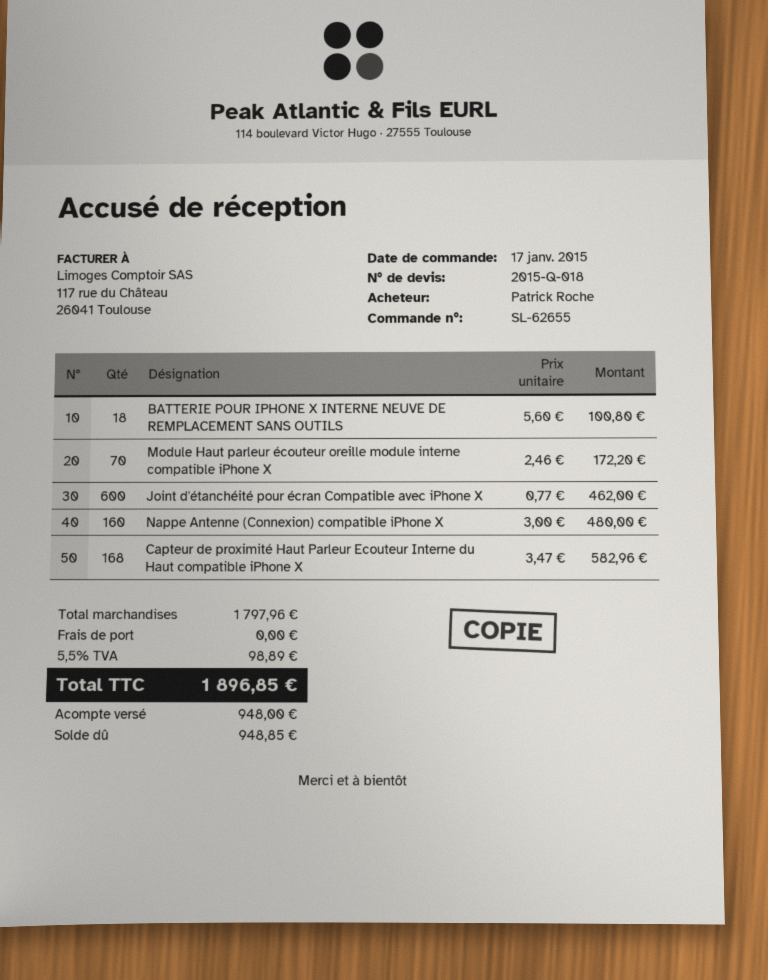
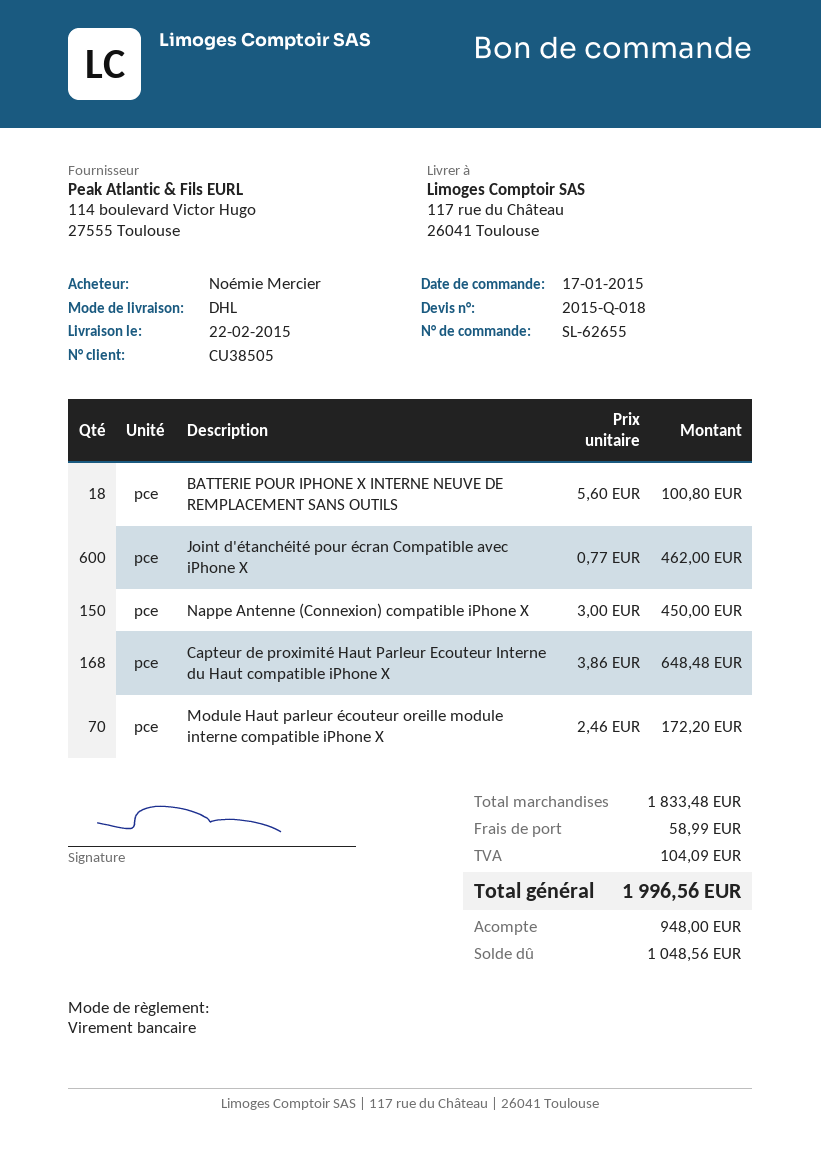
ordered by: Patrick Roche -> Noémie Mercier
Nappe Antenne (Connexion) compatible iPhone X: 160 x 3.00 = 480.00 -> 150 x 3.00 = 450.00
Capteur de proximité Haut Parleur Ecouteur Interne du Haut compatible iPhone X: 168 x 3.47 = 582.96 -> 168 x 3.86 = 648.48
subtotal: 1797.96 -> 1833.48
shipping: 0.00 -> 58.99
tax: 98.89 -> 104.09
total: 1896.85 -> 1996.56
balance: 948.85 -> 1048.56

